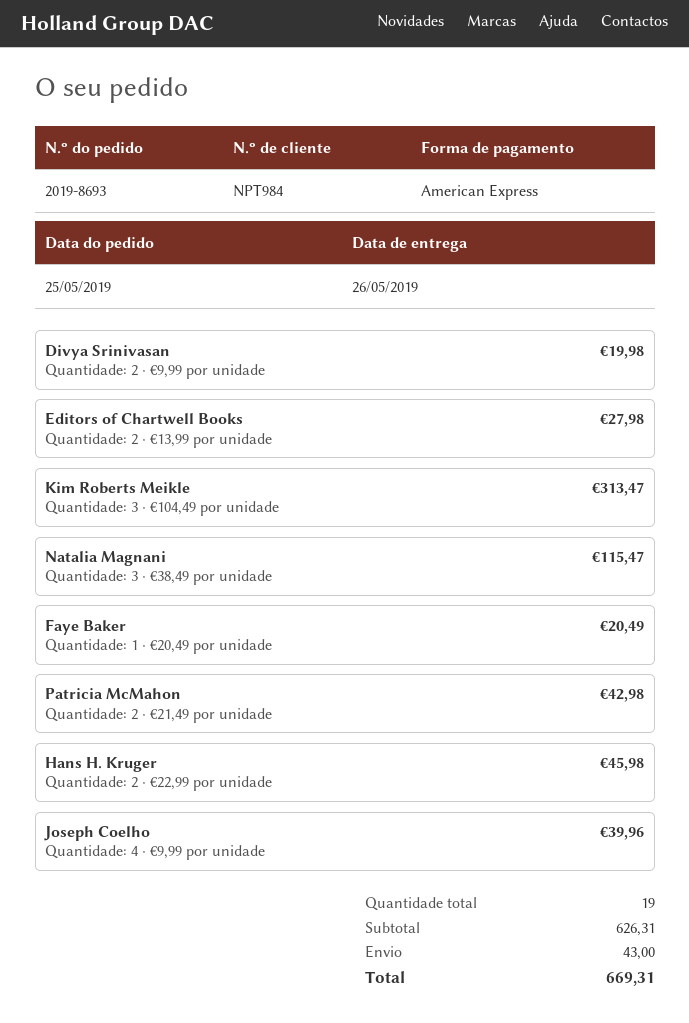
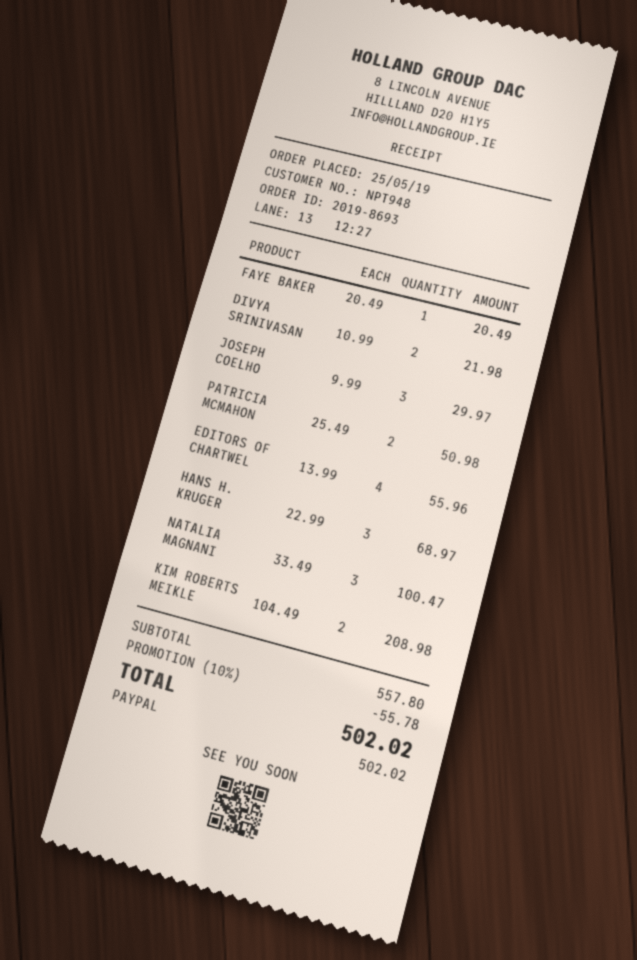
customer number: NPT984 -> NPT948
payment method: American Express -> PayPal
Divya Srinivasan: 2 x 9.99 = 19.98 -> 2 x 10.99 = 21.98
Editors of Chartwell Books: 2 x 13.99 = 27.98 -> 4 x 13.99 = 55.96
Kim Roberts Meikle: 3 x 104.49 = 313.47 -> 2 x 104.49 = 208.98
Natalia Magnani: 3 x 38.49 = 115.47 -> 3 x 33.49 = 100.47
Patricia McMahon: 2 x 21.49 = 42.98 -> 2 x 25.49 = 50.98
Hans H. Kruger: 2 x 22.99 = 45.98 -> 3 x 22.99 = 68.97
Joseph Coelho: 4 x 9.99 = 39.96 -> 3 x 9.99 = 29.97
subtotal: 626.31 -> 557.80
discount: none -> 10% = 55.78
shipping: 43.00 -> none
total: 669.31 -> 502.02

